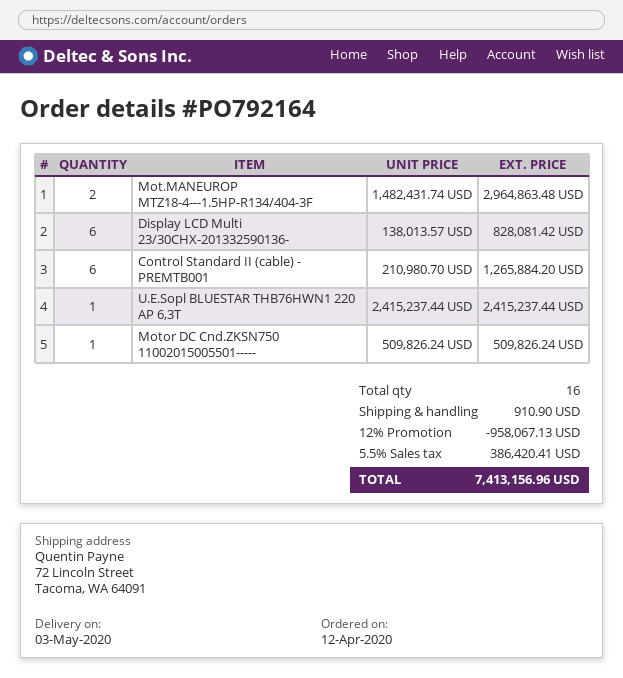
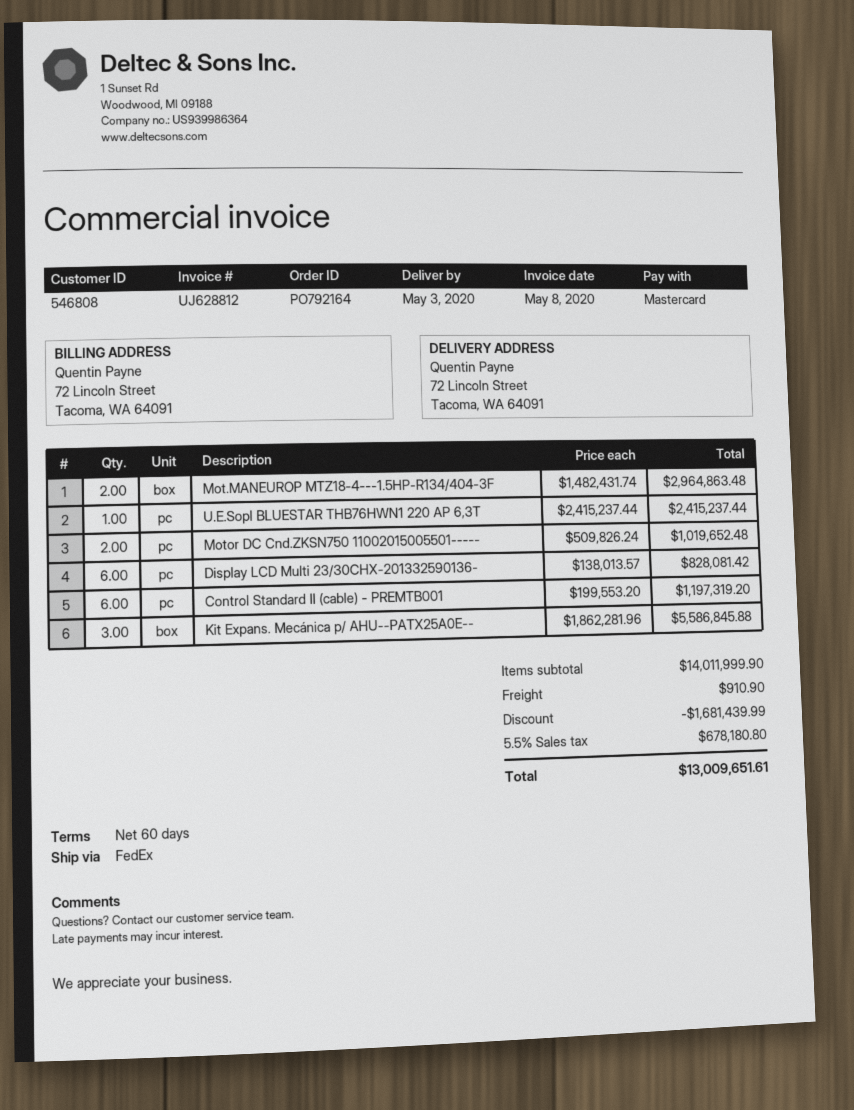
Control Standard II (cable) - PREMTB001: 6 x 210980.70 = 1265884.20 -> 6 x 199553.20 = 1197319.20
Motor DC Cnd.ZKSN750 11002015005501-----: 1 x 509826.24 = 509826.24 -> 2 x 509826.24 = 1019652.48
Kit Expans. Mecánica p/ AHU--PATX25A0E--: none -> 3 x 1862281.96 = 5586845.88
discount: 958067.13 -> 1681439.99
tax: 5.5% = 386420.41 -> 5.5% = 678180.80
total: 7413156.96 -> 13009651.61

